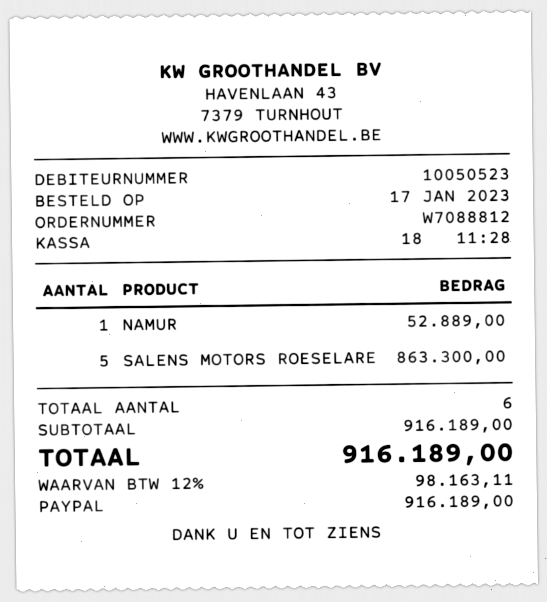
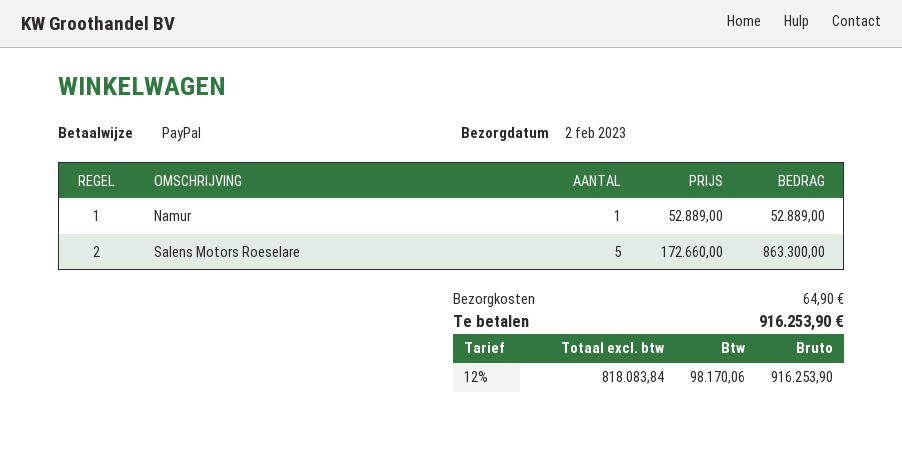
shipping: none -> 64.90
tax: 12% = 98163.11 -> 12% = 98170.06
total: 916189.00 -> 916253.90

